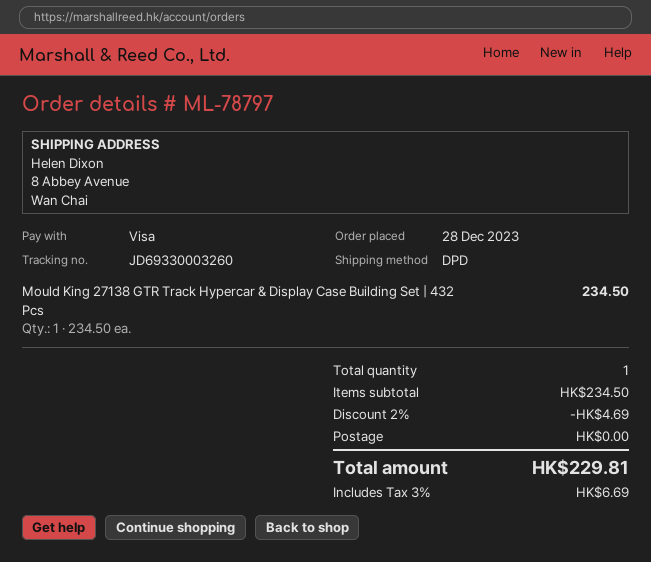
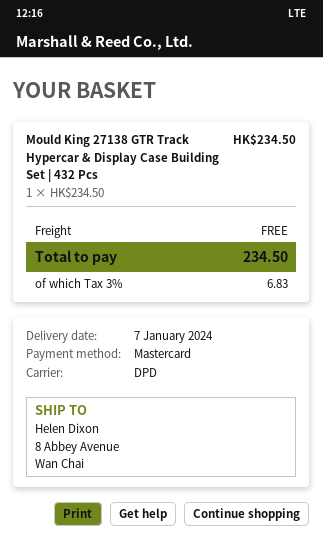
payment method: Visa -> Mastercard
discount: 2% = 4.69 -> none
tax: 3% = 6.69 -> 3% = 6.83
total: 229.81 -> 234.50

